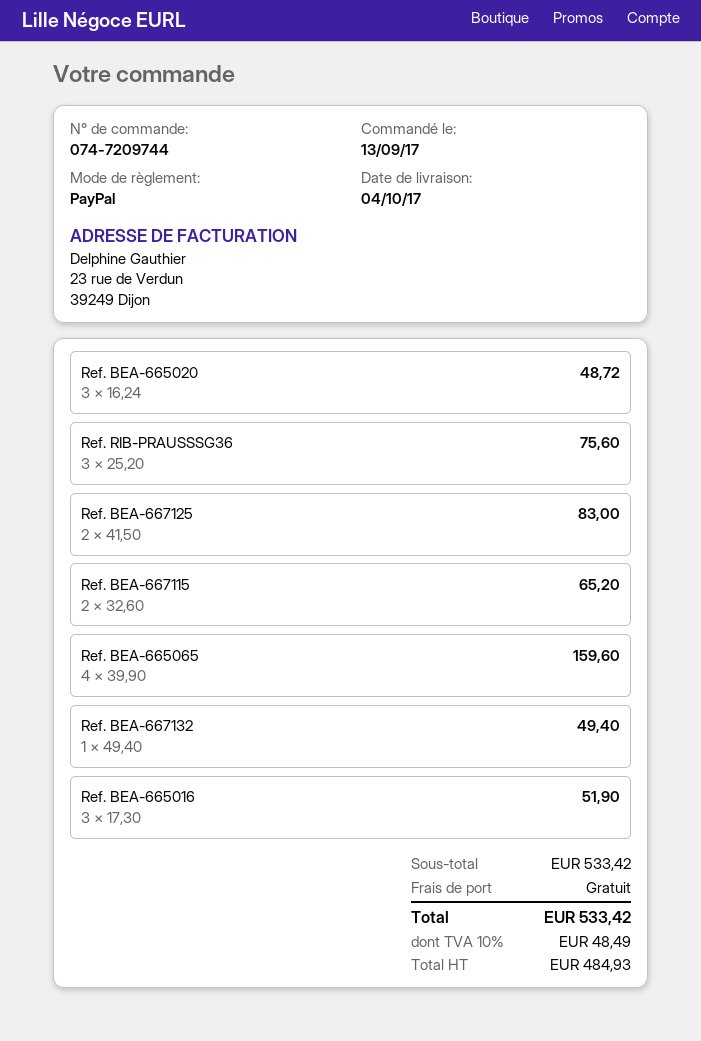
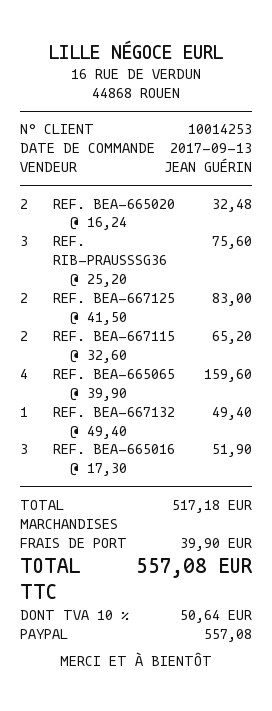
Ref. BEA-665020: 3 x 16.24 = 48.72 -> 2 x 16.24 = 32.48
subtotal: 533.42 -> 517.18
shipping: 0.00 -> 39.90
tax: 10% = 48.49 -> 10% = 50.64
total: 533.42 -> 557.08

